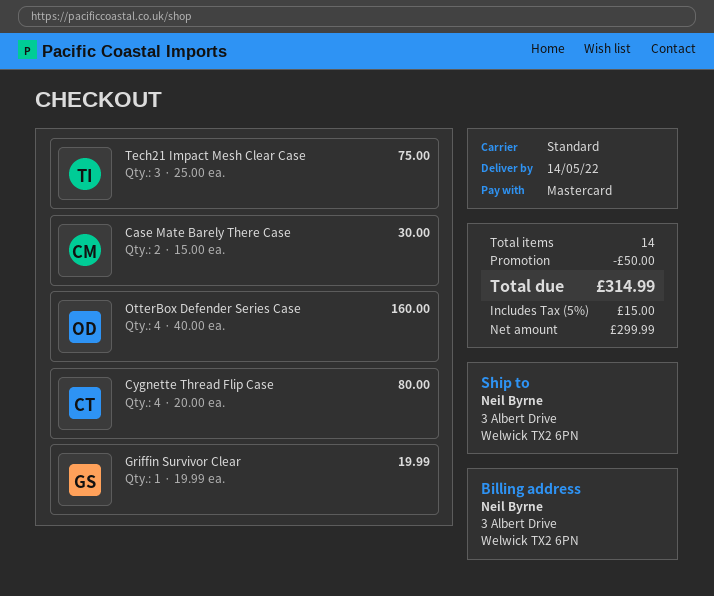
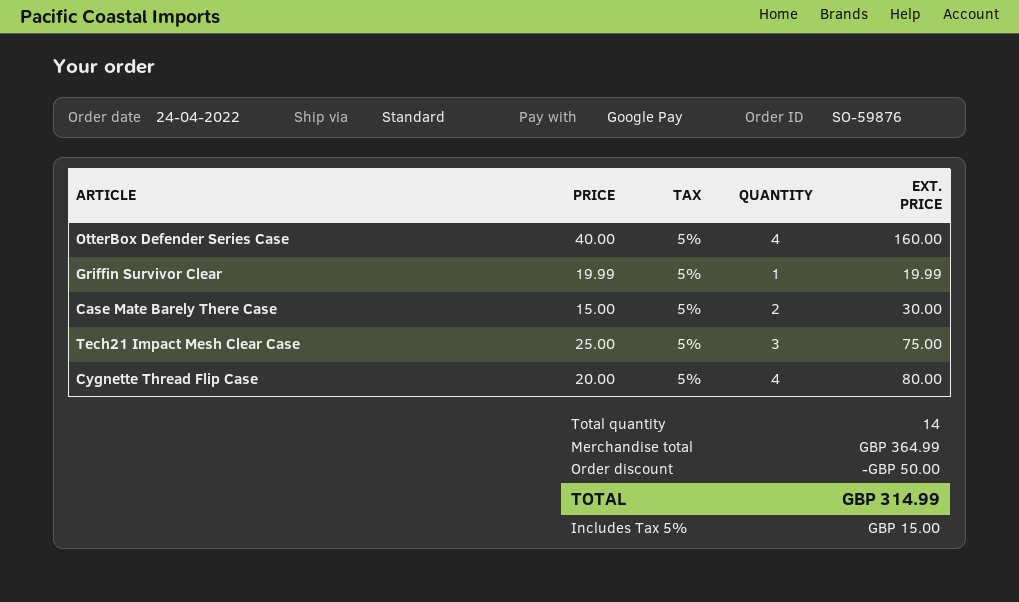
payment method: Mastercard -> Google Pay

